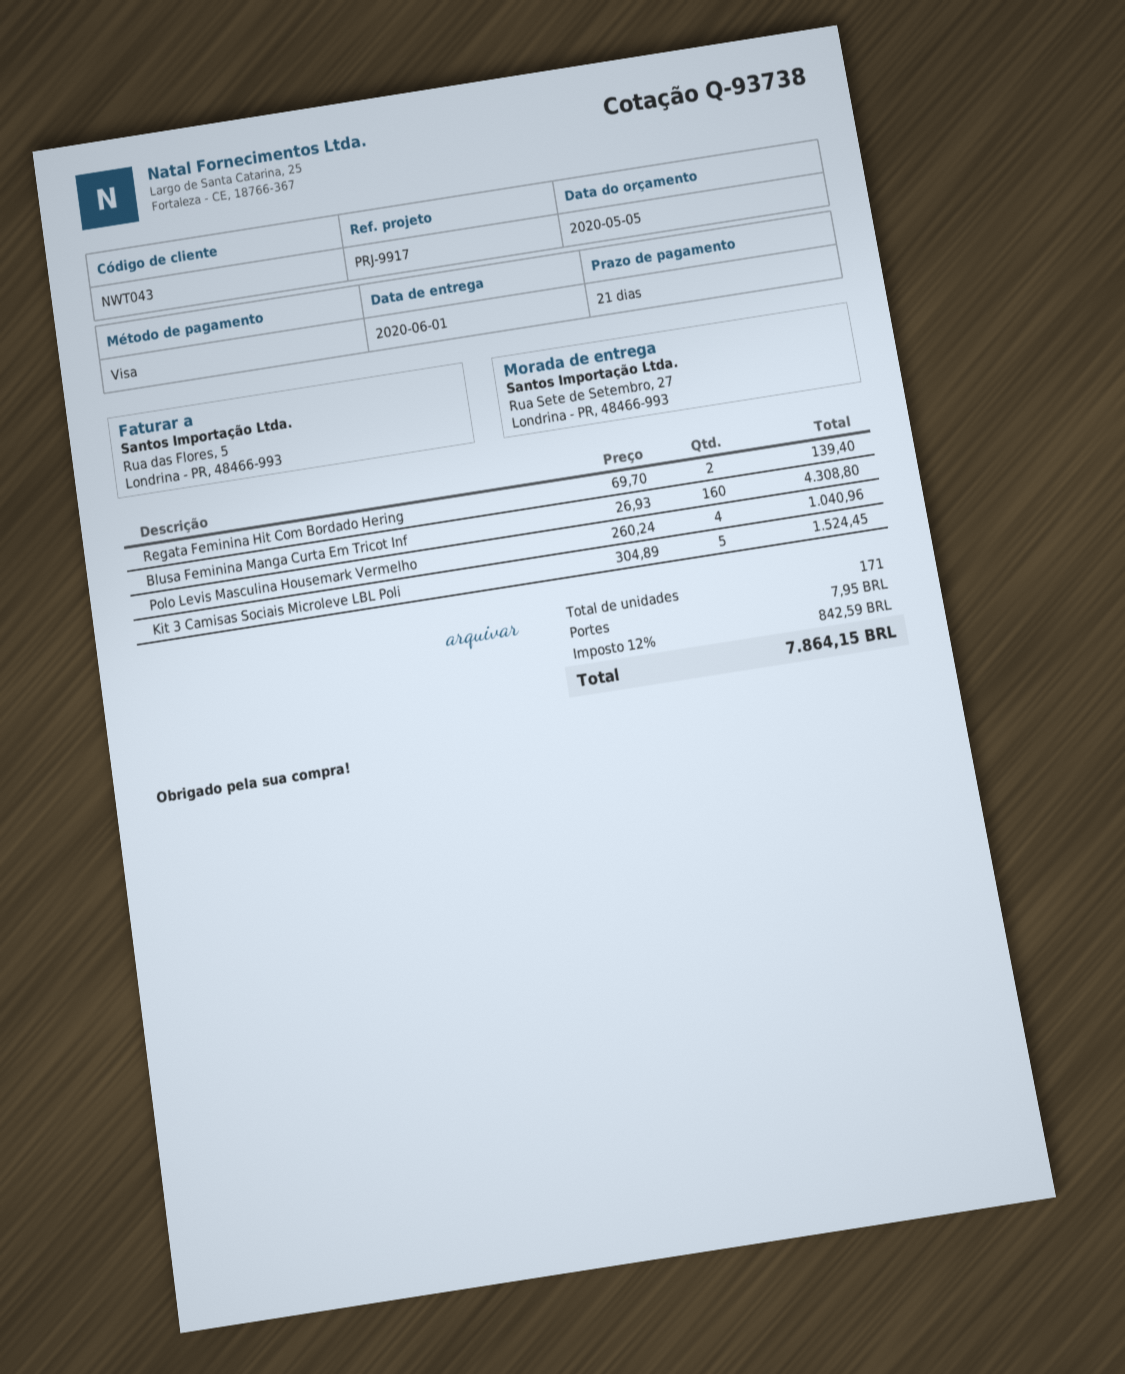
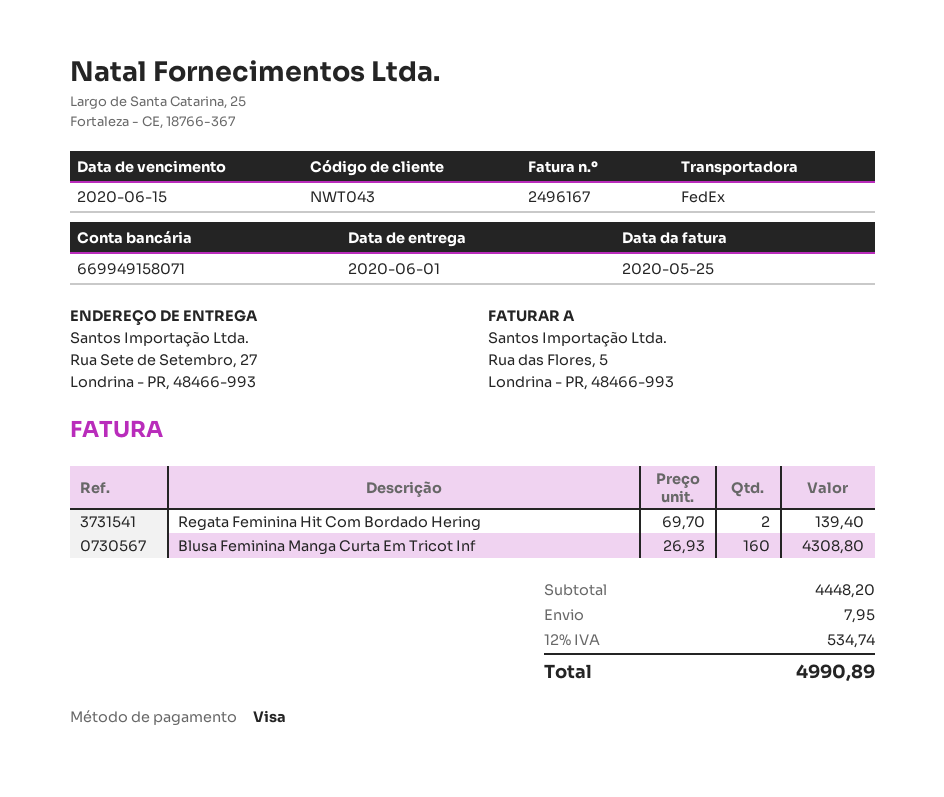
Polo Levis Masculina Housemark Vermelho: 4 x 260.24 = 1040.96 -> none
Kit 3 Camisas Sociais Microleve LBL Poli: 5 x 304.89 = 1524.45 -> none
tax: 12% = 842.59 -> 12% = 534.74
total: 7864.15 -> 4990.89

